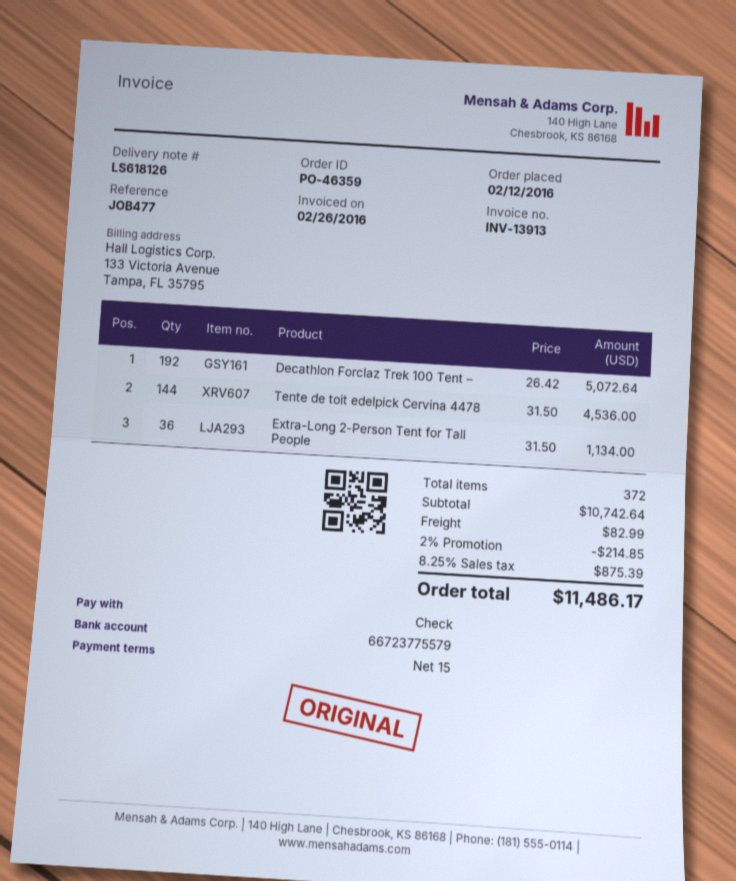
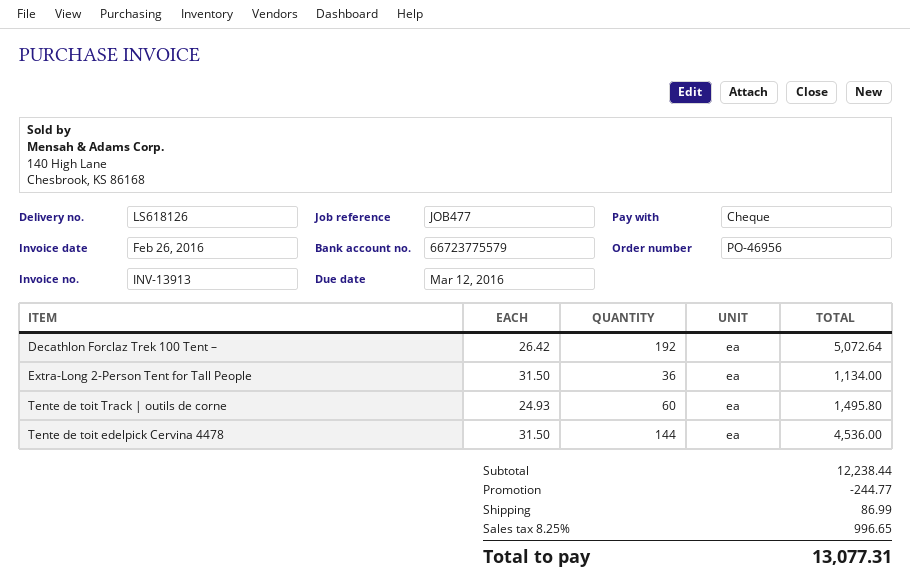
order number: PO-46359 -> PO-46956
Tente de toit Track | outils de corne: none -> 60 x 24.93 = 1495.80
subtotal: 10742.64 -> 12238.44
discount: 214.85 -> 244.77
shipping: 82.99 -> 86.99
tax: 8.25% = 875.39 -> 8.25% = 996.65
total: 11486.17 -> 13077.31

